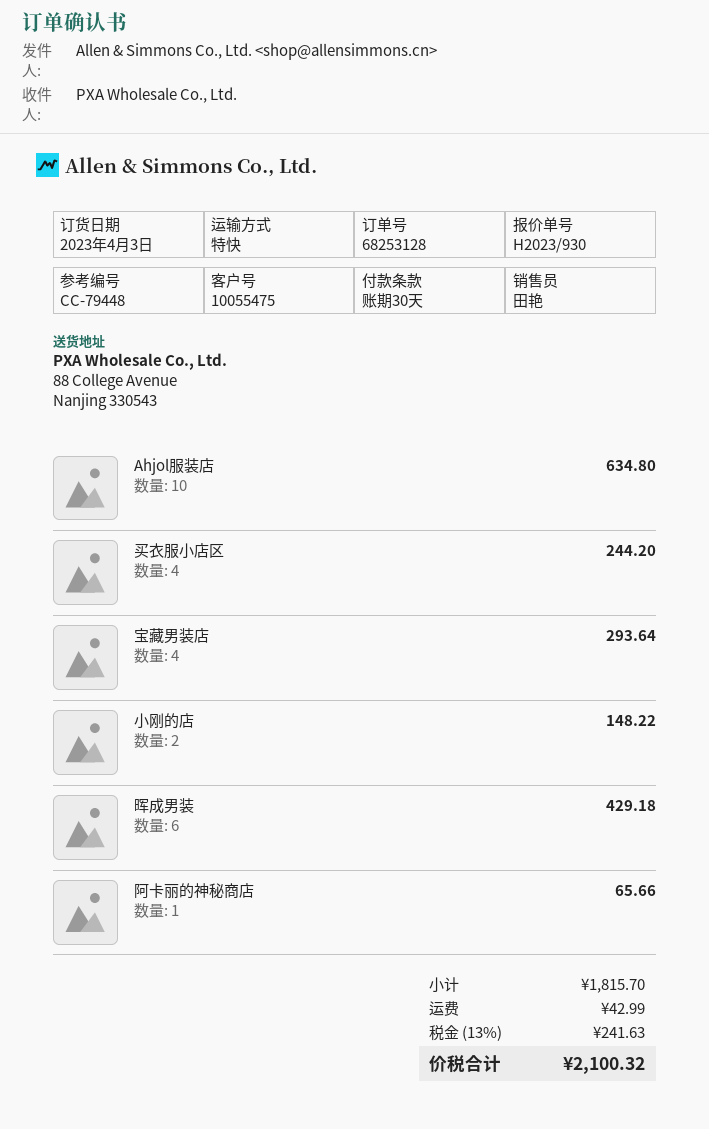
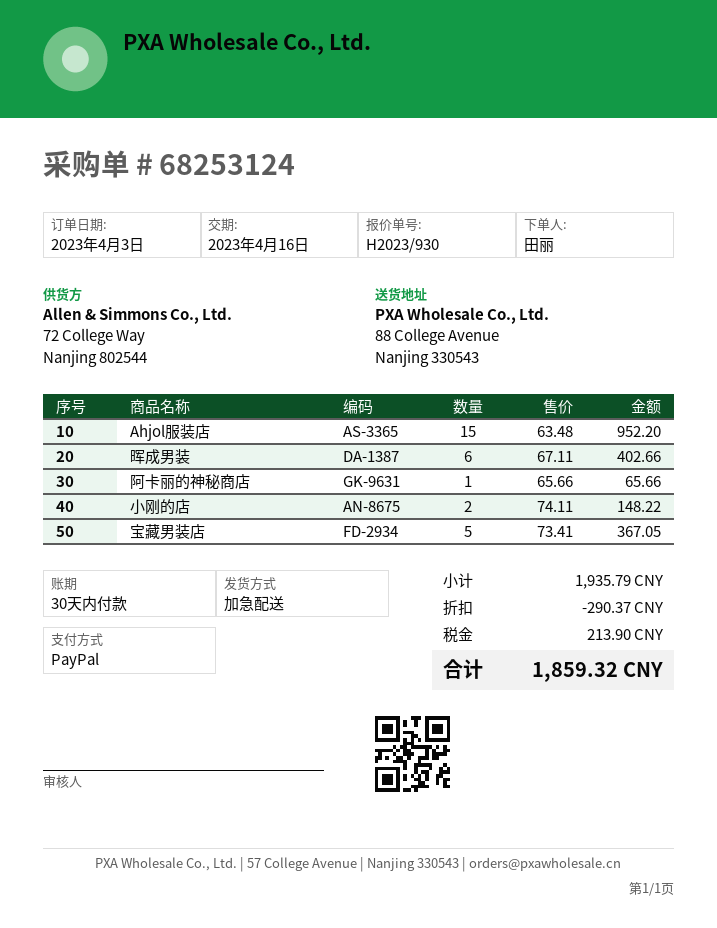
order number: 68253128 -> 68253124
Ahjol服装店: 10 for 634.80 -> 15 for 952.20
买衣服小店区: 4 for 244.20 -> none
宝藏男装店: 4 for 293.64 -> 5 for 367.05
晖成男装: 6 for 429.18 -> 6 for 402.66
subtotal: 1815.70 -> 1935.79
discount: none -> 290.37
shipping: 42.99 -> none
tax: 241.63 -> 213.90
total: 2100.32 -> 1859.32

